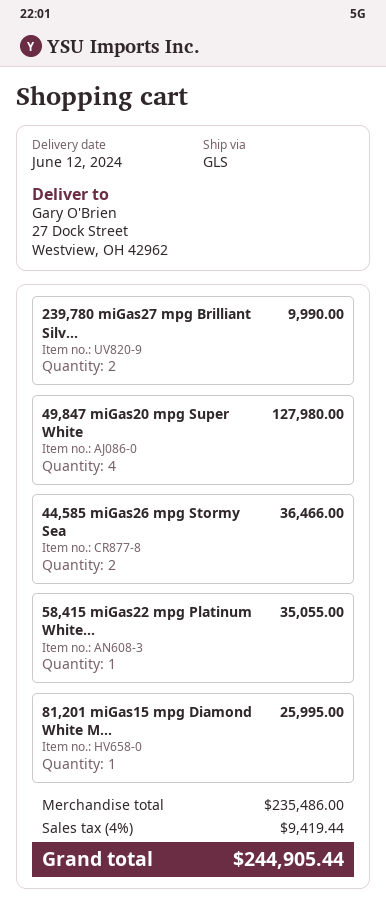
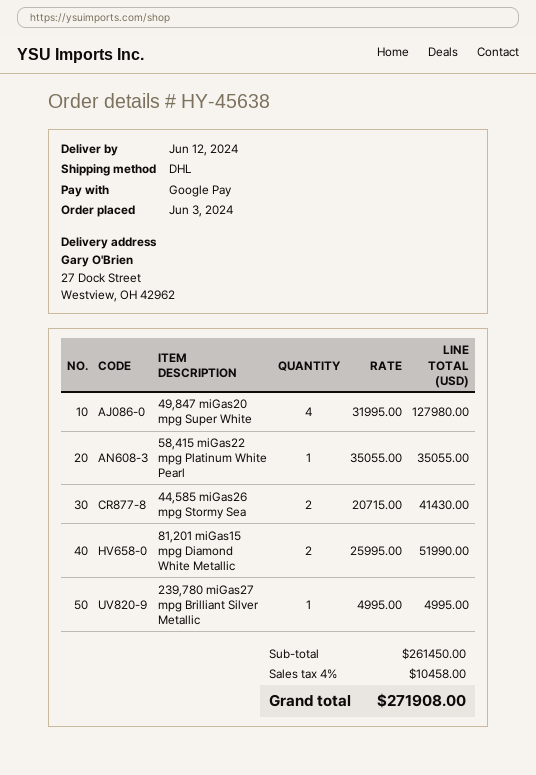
shipping method: GLS -> DHL
239,780 miGas27 mpg Brilliant Silv...: 2 for 9990.00 -> 1 for 4995.00
44,585 miGas26 mpg Stormy Sea: 2 for 36466.00 -> 2 for 41430.00
81,201 miGas15 mpg Diamond White M...: 1 for 25995.00 -> 2 for 51990.00
subtotal: 235486.00 -> 261450.00
tax: 4% = 9419.44 -> 4% = 10458.00
total: 244905.44 -> 271908.00

